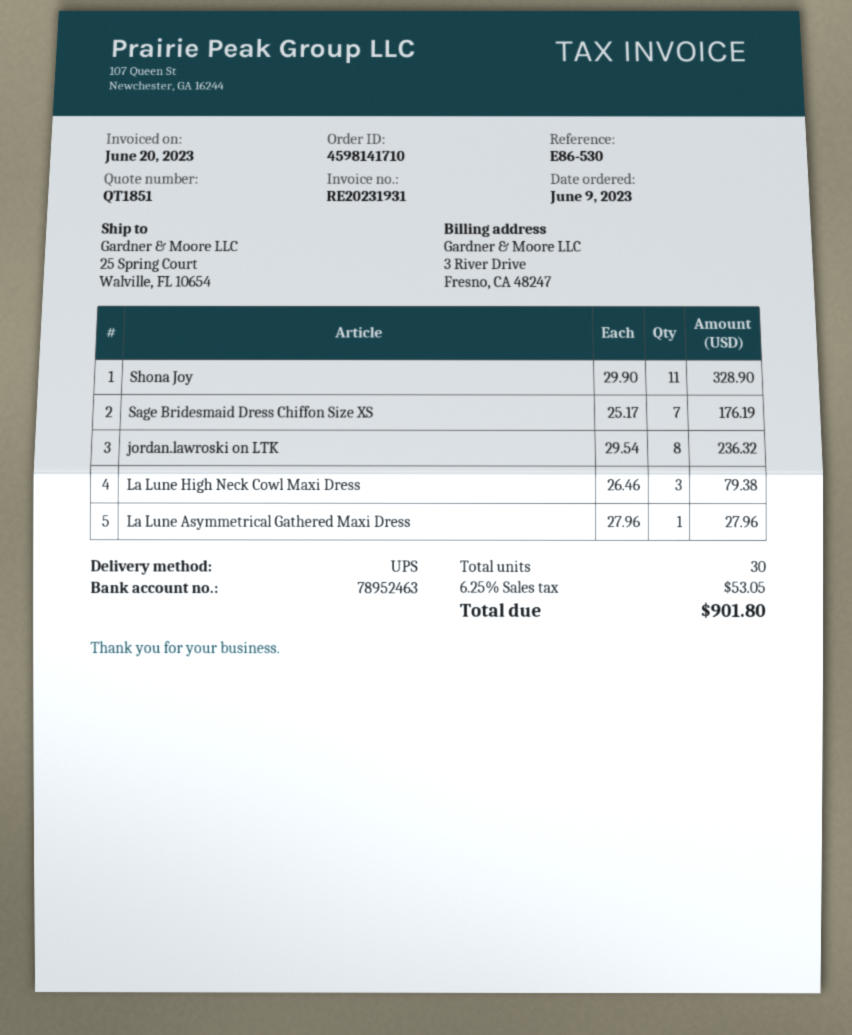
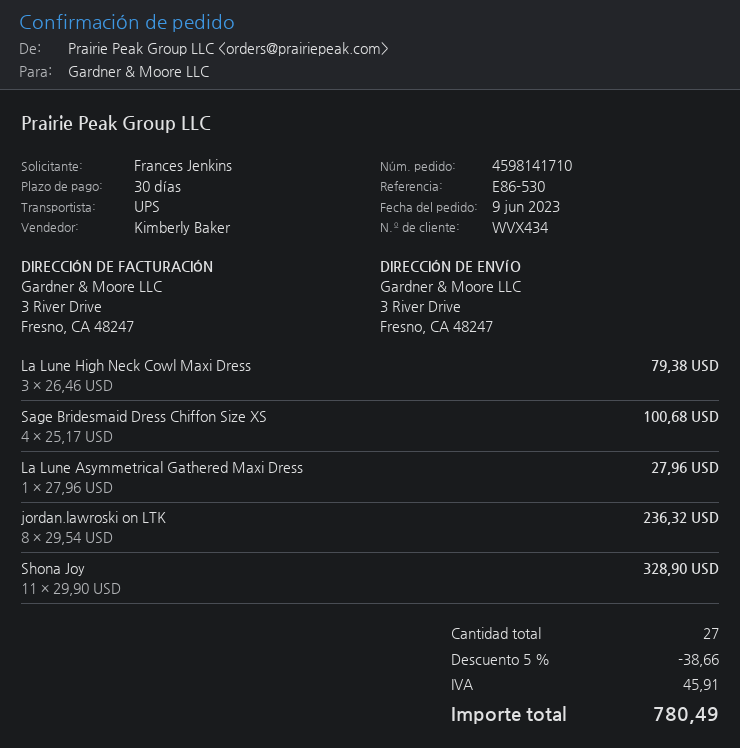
ship to: 25 Spring Court, Walville, FL 10654 -> 3 River Drive, Fresno, CA 48247
Sage Bridesmaid Dress Chiffon Size XS: 7 x 25.17 = 176.19 -> 4 x 25.17 = 100.68
total quantity: 30 -> 27
discount: none -> 5% = 38.66
tax: 53.05 -> 45.91
total: 901.80 -> 780.49

